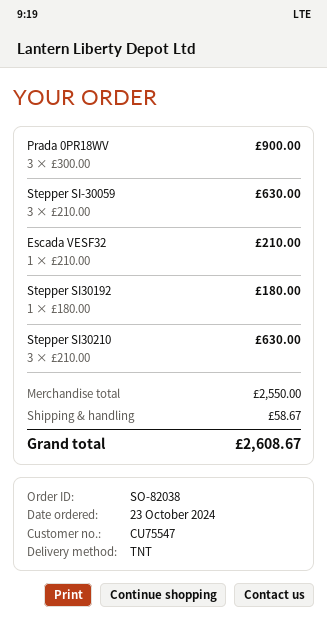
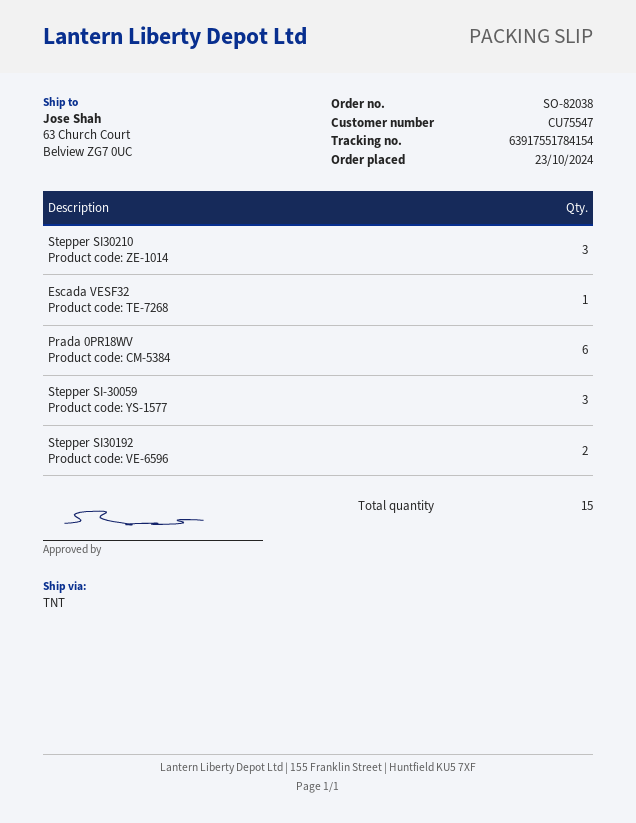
Prada 0PR18WV: 3 -> 6
Stepper SI30192: 1 -> 2

